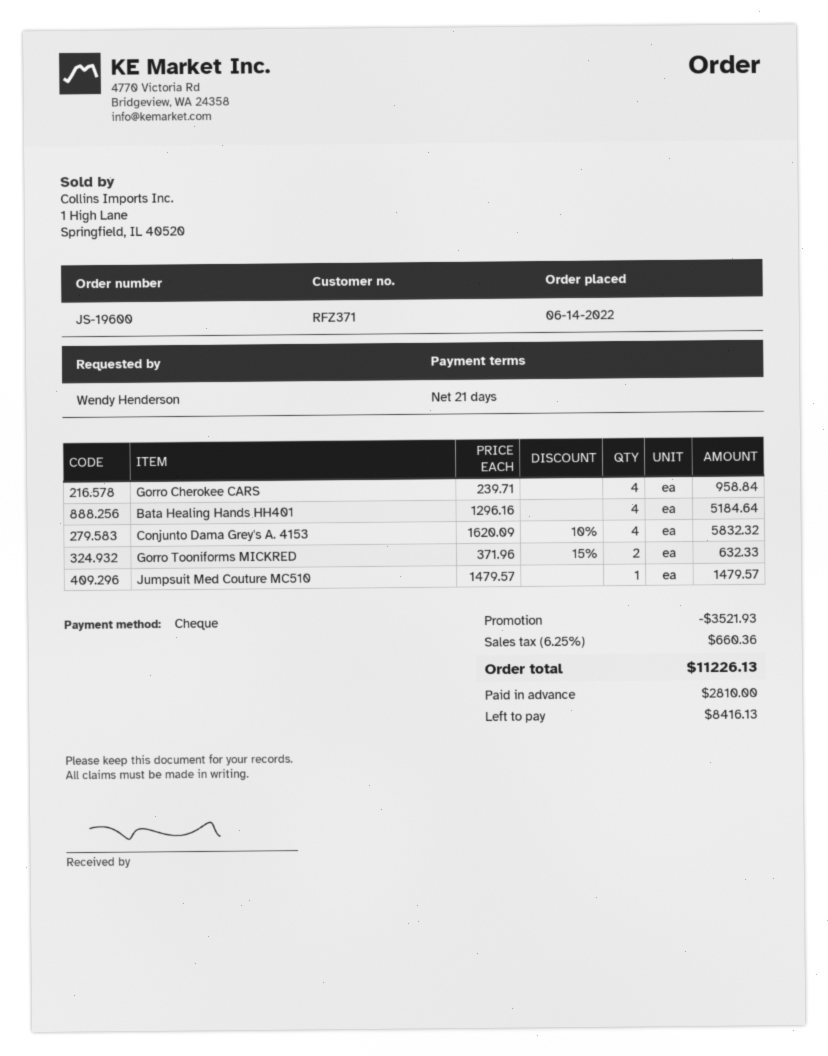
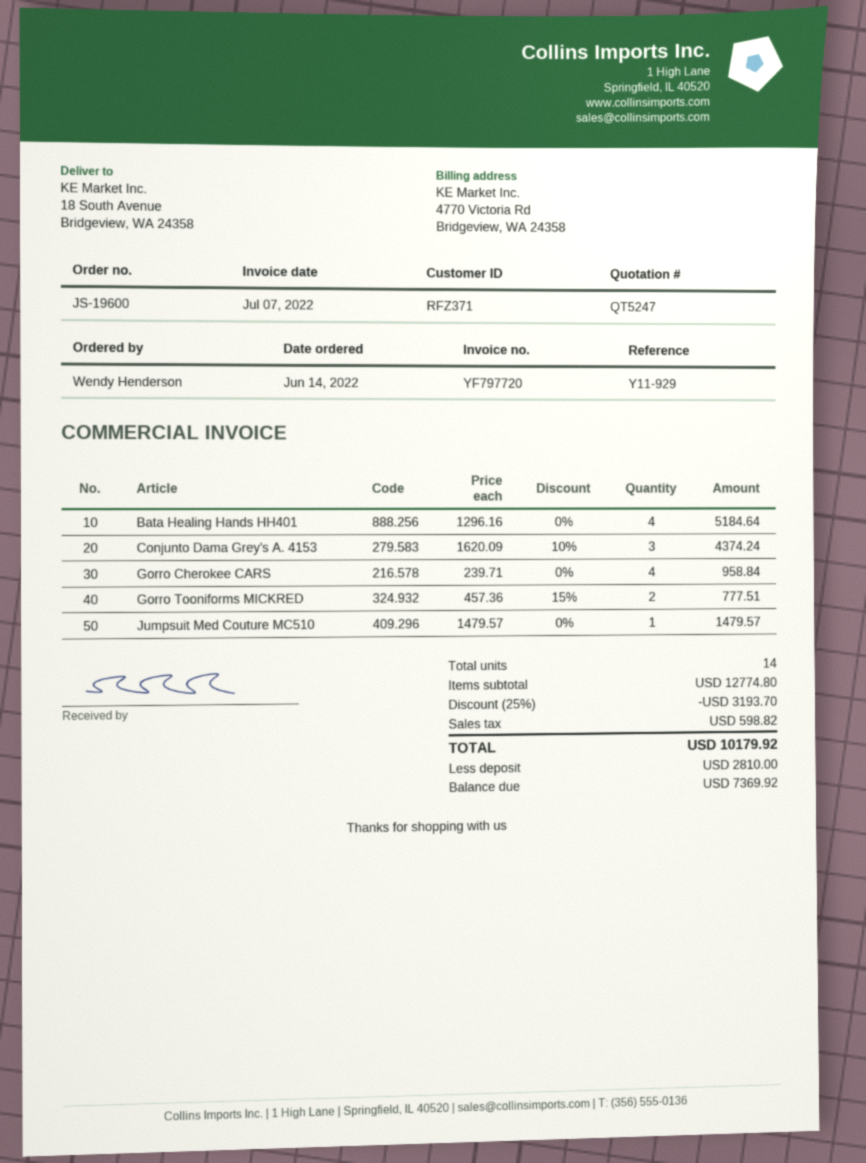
Conjunto Dama Grey's A. 4153: 4 x 1620.09 - 10% = 5832.32 -> 3 x 1620.09 - 10% = 4374.24
Gorro Tooniforms MICKRED: 2 x 371.96 - 15% = 632.33 -> 2 x 457.36 - 15% = 777.51
discount: 3521.93 -> 3193.70
tax: 660.36 -> 598.82
total: 11226.13 -> 10179.92
balance: 8416.13 -> 7369.92

